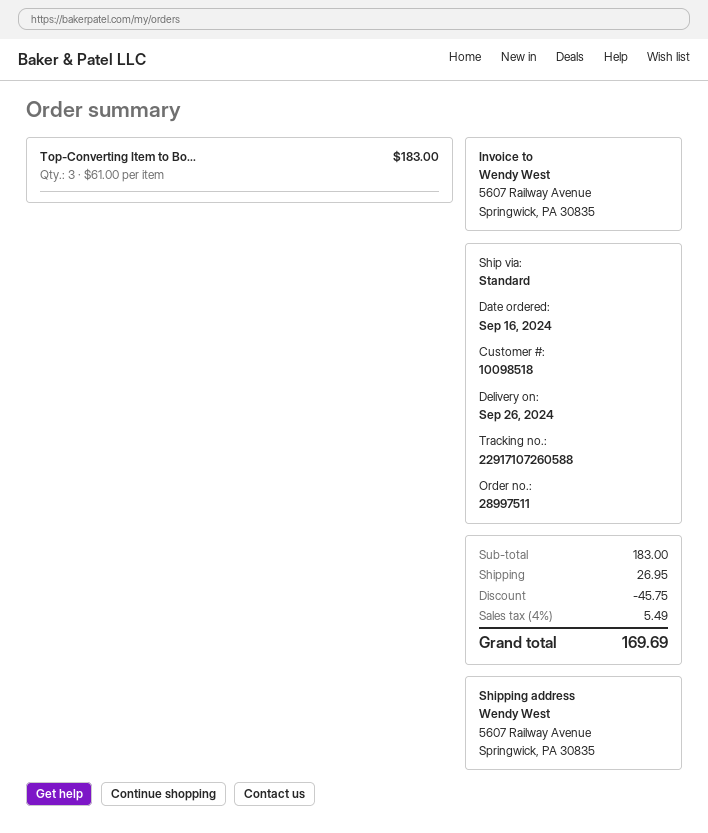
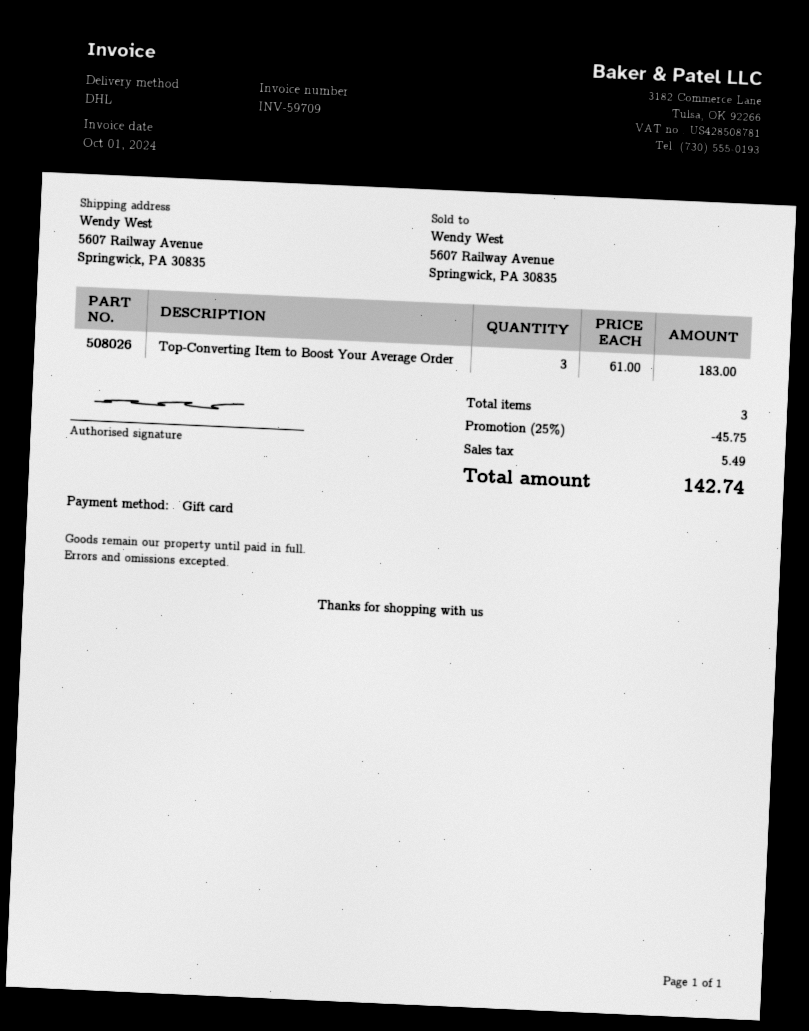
shipping method: standard -> DHL
shipping: 26.95 -> none
total: 169.69 -> 142.74

